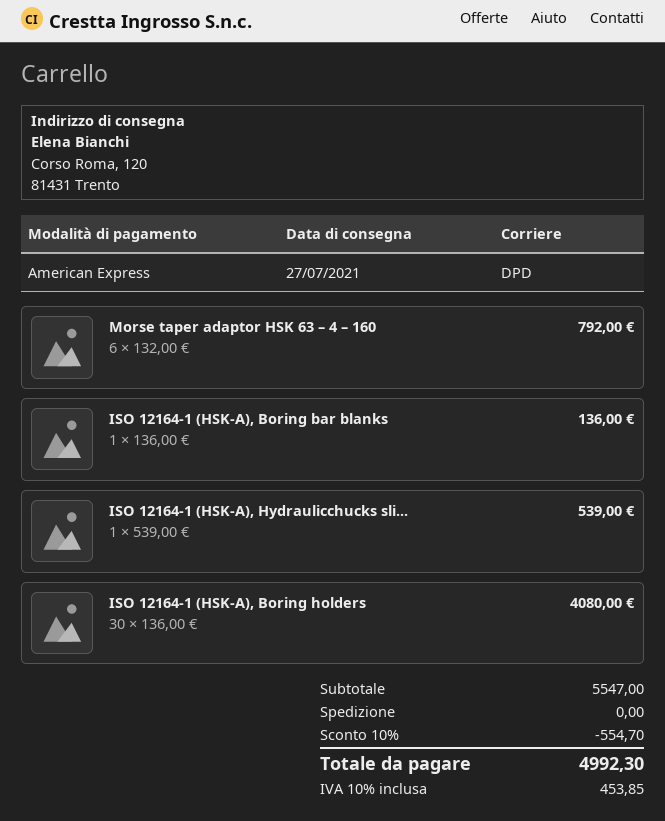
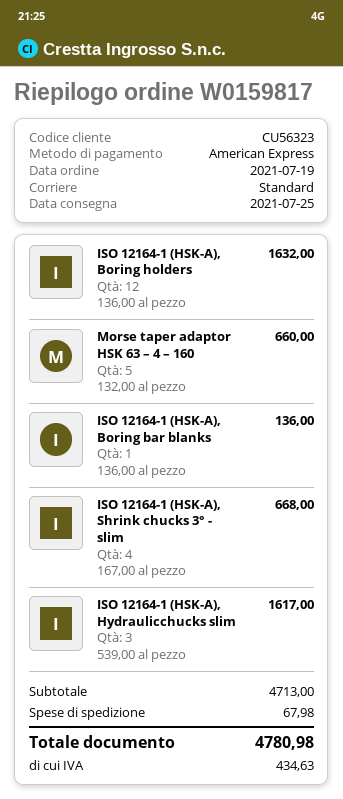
delivery date: 2021-07-27 -> 2021-07-25
shipping method: DPD -> standard
Morse taper adaptor HSK 63 – 4 – 160: 6 x 132.00 = 792.00 -> 5 x 132.00 = 660.00
ISO 12164-1 (HSK-A), Hydraulicchucks sli...: 1 x 539.00 = 539.00 -> 3 x 539.00 = 1617.00
ISO 12164-1 (HSK-A), Boring holders: 30 x 136.00 = 4080.00 -> 12 x 136.00 = 1632.00
ISO 12164-1 (HSK-A), Shrink chucks 3° - slim: none -> 4 x 167.00 = 668.00
subtotal: 5547.00 -> 4713.00
discount: 10% = 554.70 -> none
shipping: 0.00 -> 67.98
tax: 453.85 -> 434.63
total: 4992.30 -> 4780.98

